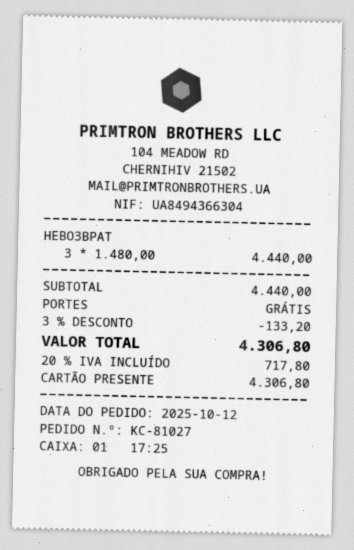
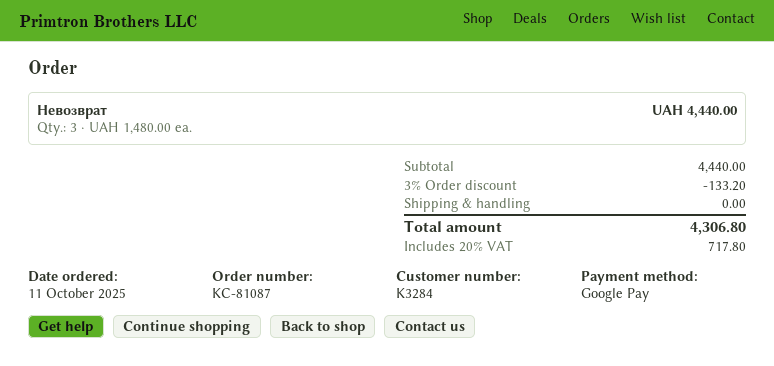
order number: KC-81027 -> KC-81087
order date: 2025-10-12 -> 2025-10-11
payment method: gift card -> Google Pay

